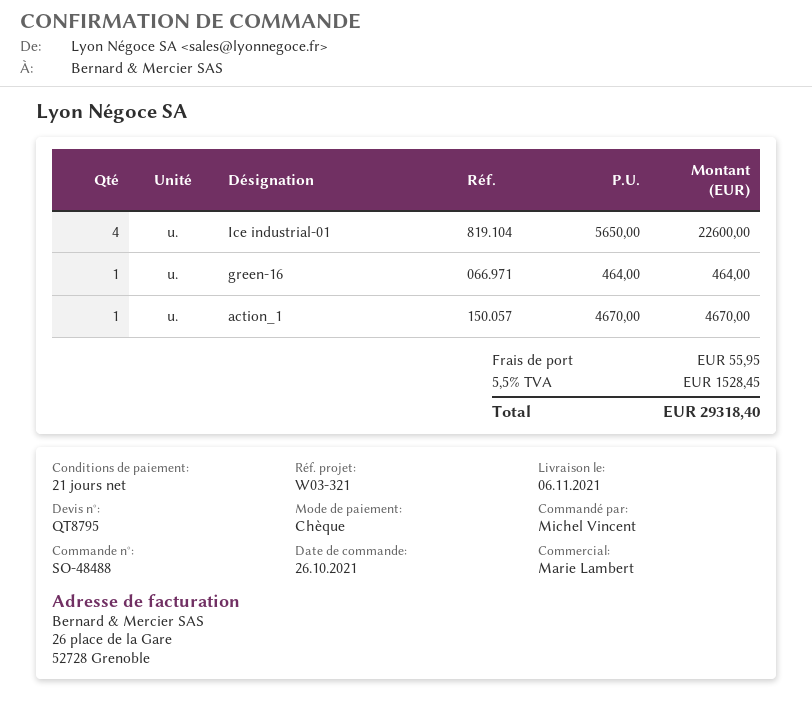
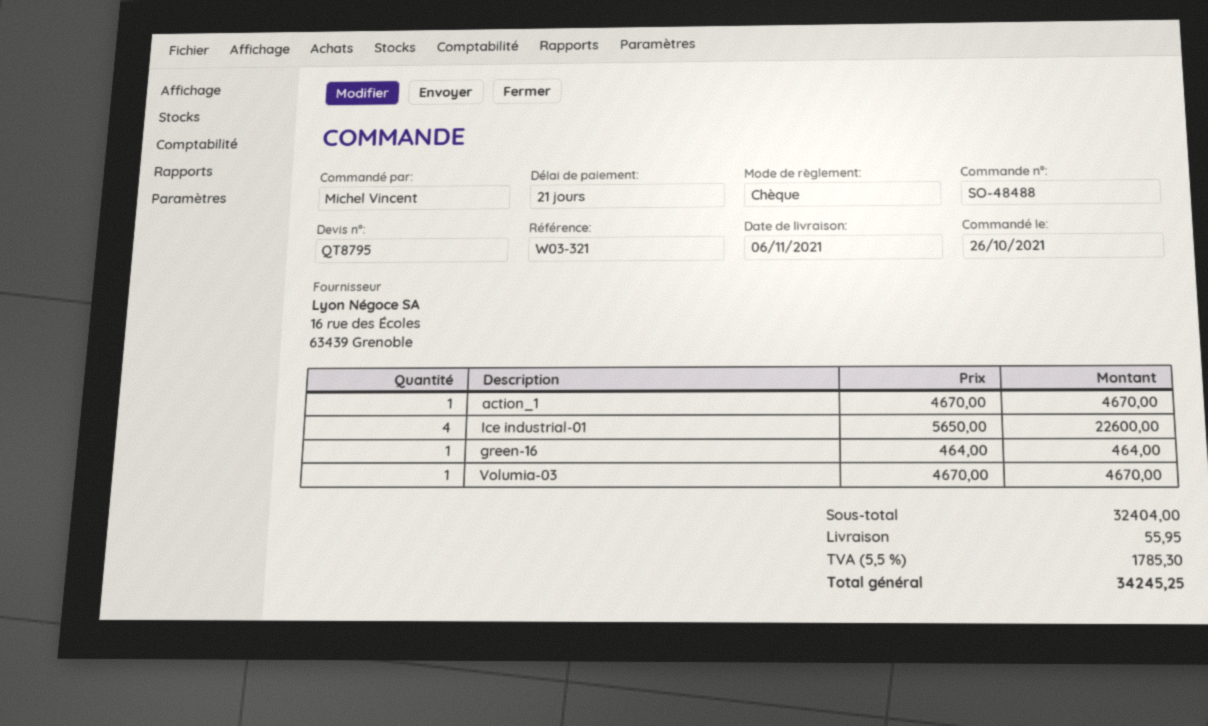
Volumia-03: none -> 1 x 4670.00 = 4670.00
tax: 5.5% = 1528.45 -> 5.5% = 1785.30
total: 29318.40 -> 34245.25

